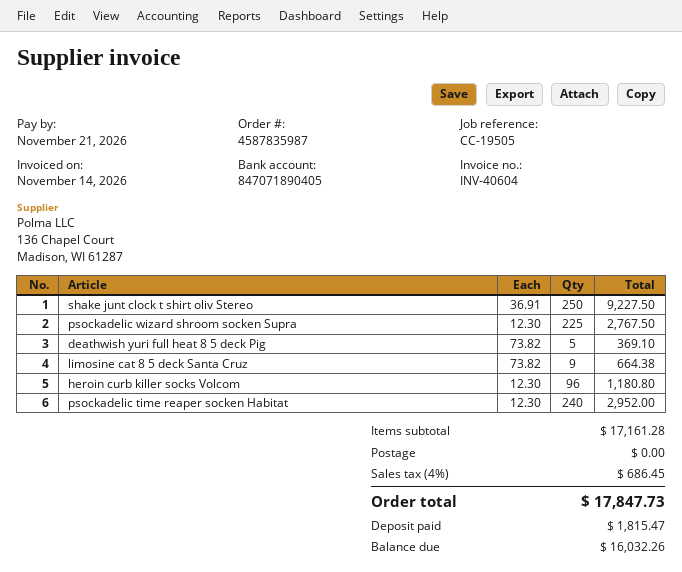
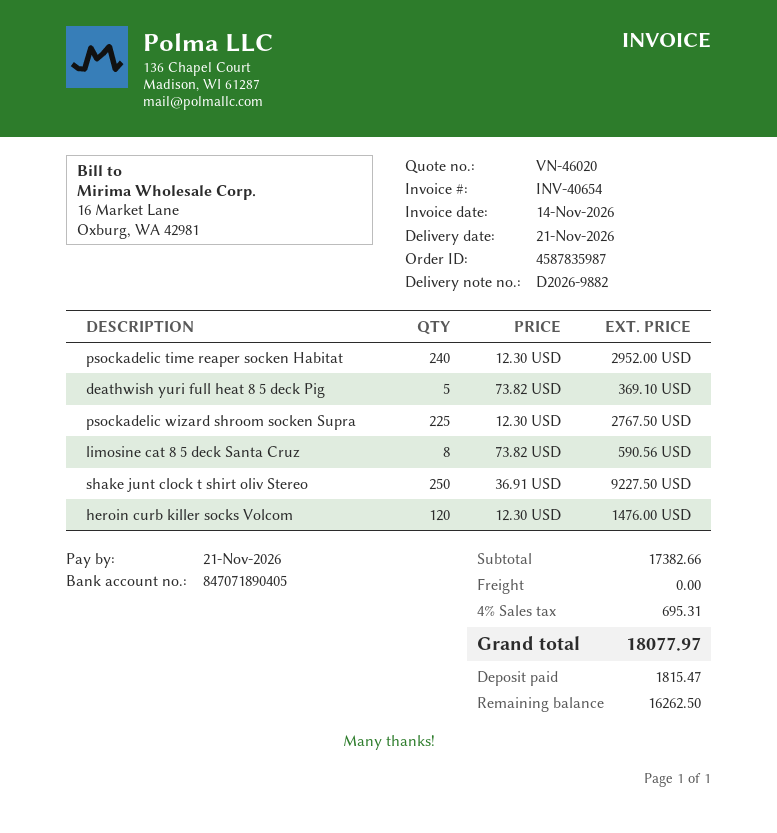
invoice number: INV-40604 -> INV-40654
limosine cat 8 5 deck Santa Cruz: 9 x 73.82 = 664.38 -> 8 x 73.82 = 590.56
heroin curb killer socks Volcom: 96 x 12.30 = 1180.80 -> 120 x 12.30 = 1476.00
subtotal: 17161.28 -> 17382.66
tax: 4% = 686.45 -> 4% = 695.31
total: 17847.73 -> 18077.97
balance: 16032.26 -> 16262.50

